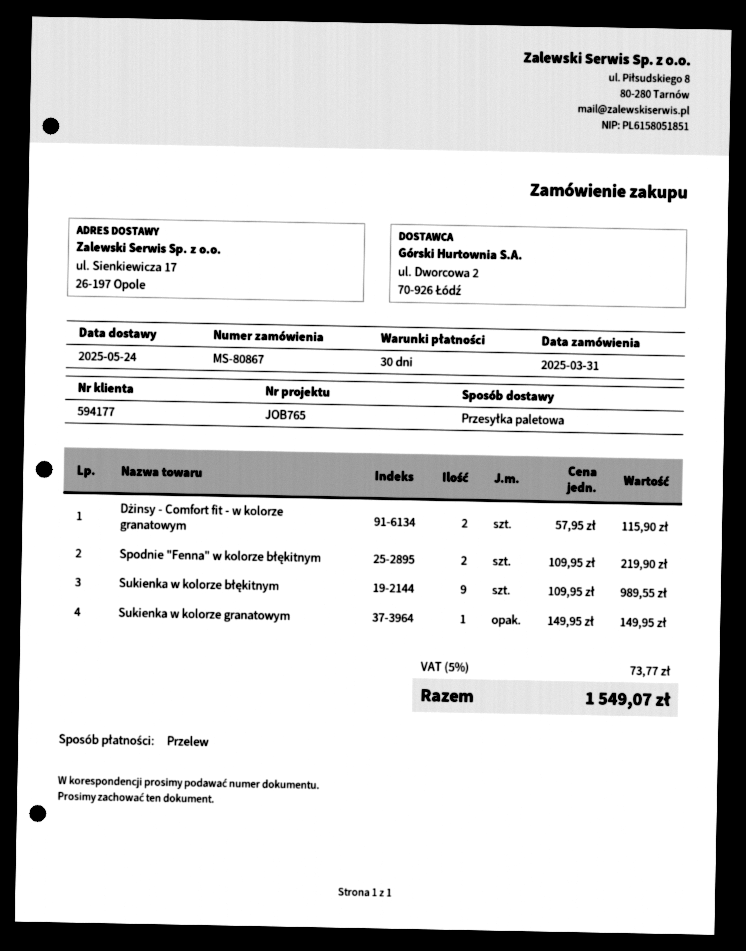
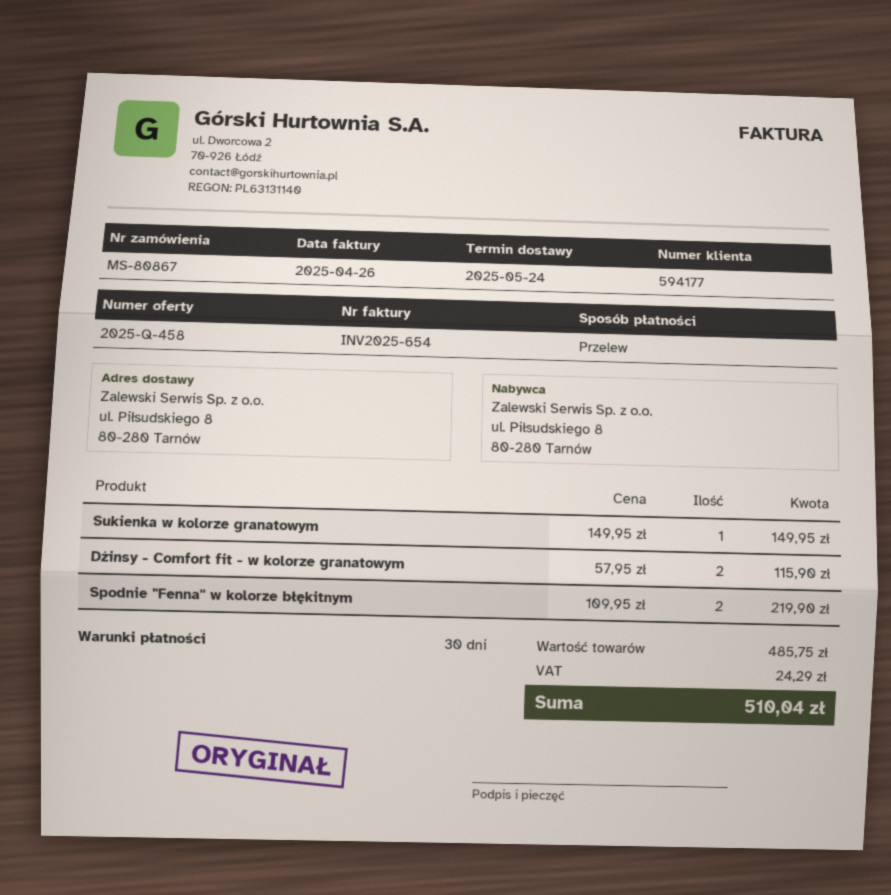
ship to: ul. Sienkiewicza 17, 26-197 Opole -> ul. Piłsudskiego 8, 80-280 Tarnów
Sukienka w kolorze błękitnym: 9 x 109.95 = 989.55 -> none
tax: 73.77 -> 24.29
total: 1549.07 -> 510.04

